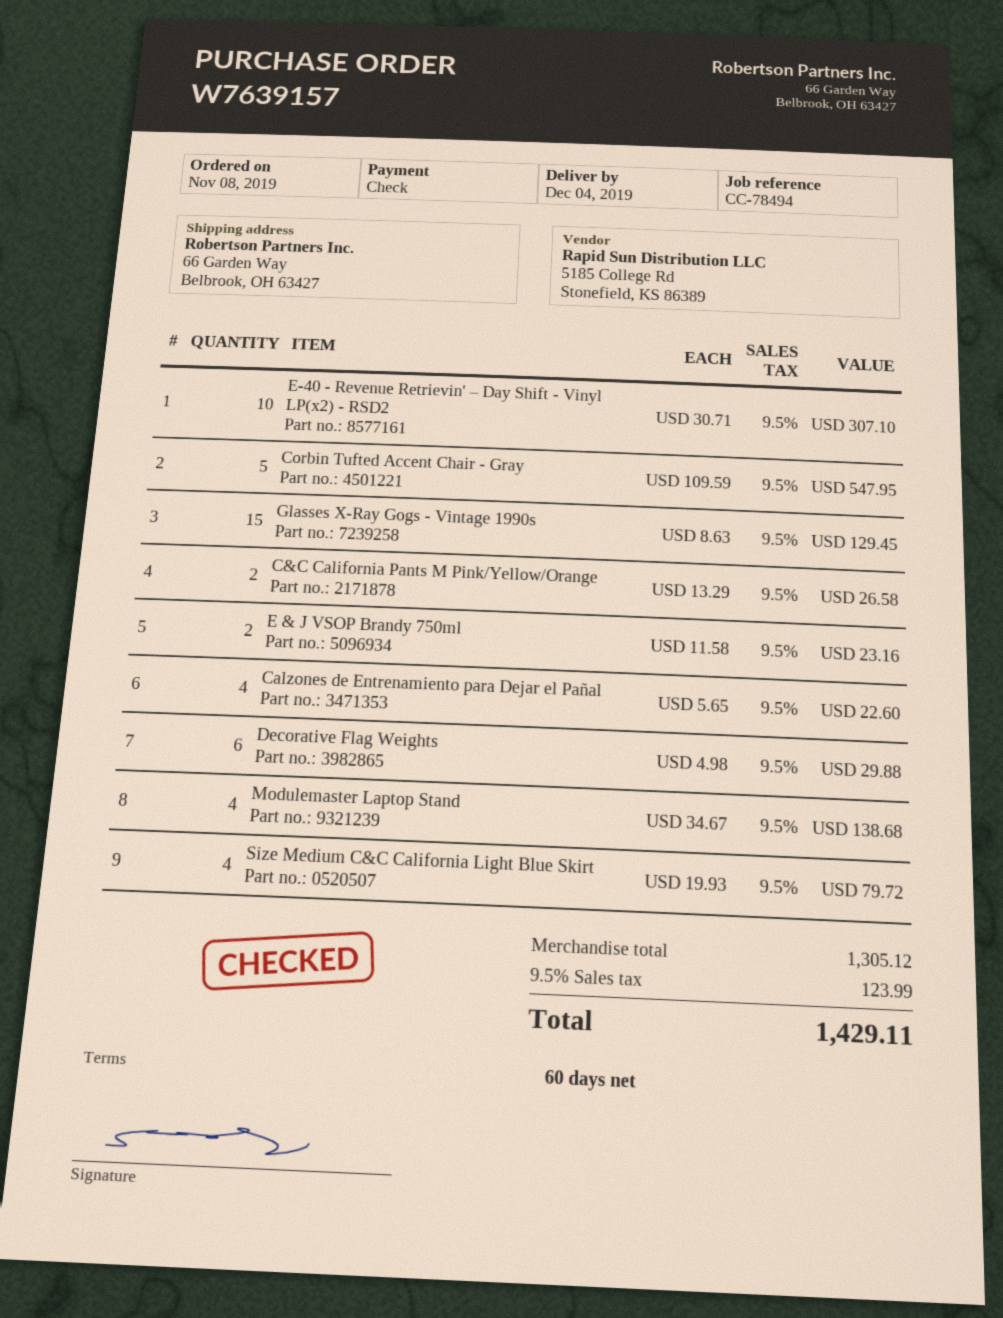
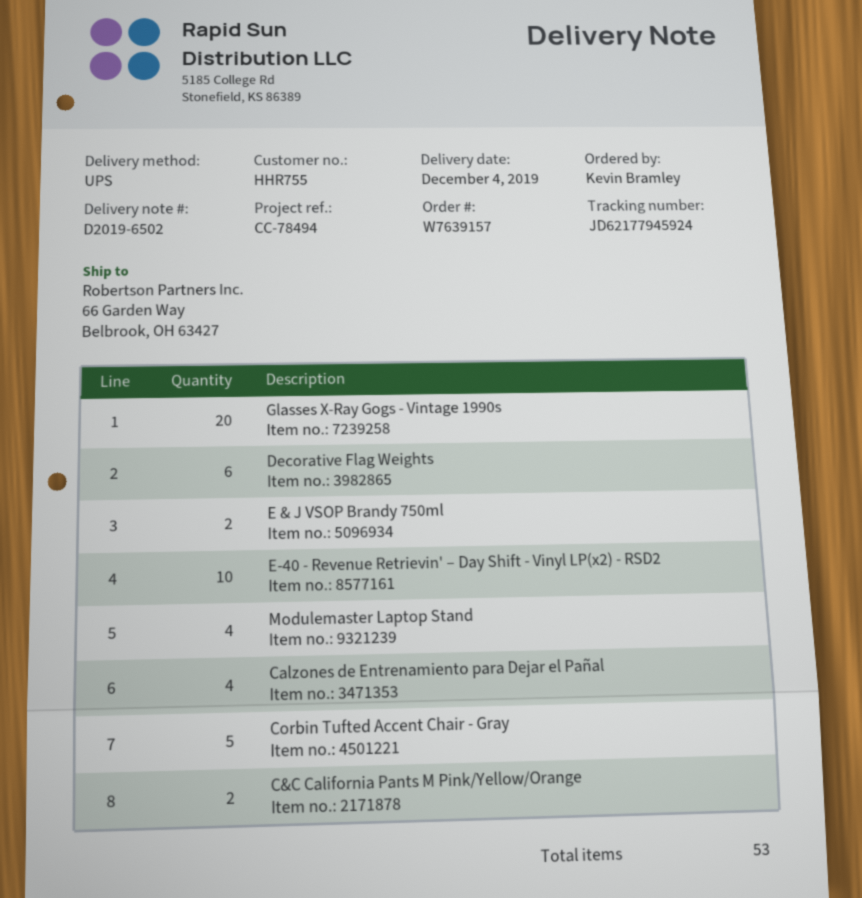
Glasses X-Ray Gogs - Vintage 1990s: 15 -> 20
Size Medium C&C California Light Blue Skirt: 4 -> none

